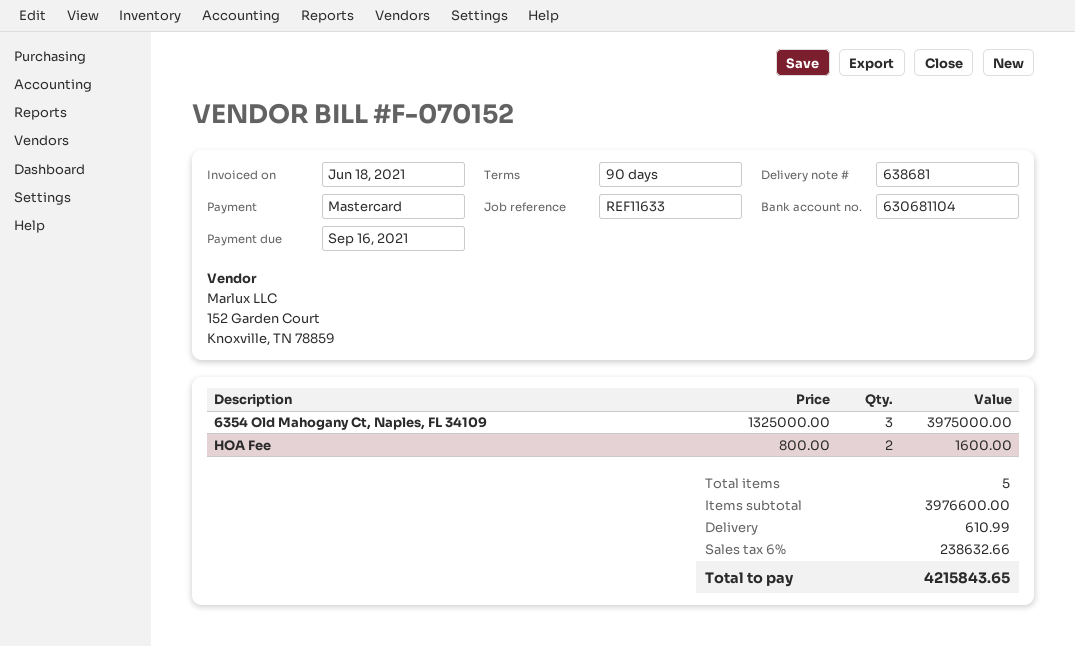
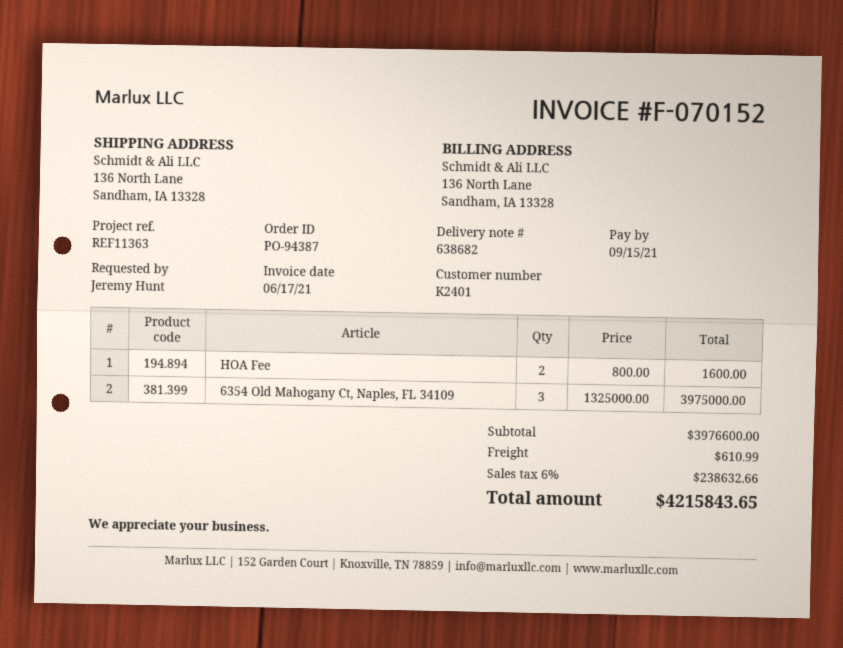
delivery note number: 638681 -> 638682
invoice date: 2021-06-18 -> 2021-06-17
due date: 2021-09-16 -> 2021-09-15
reference: REF11633 -> REF11363

